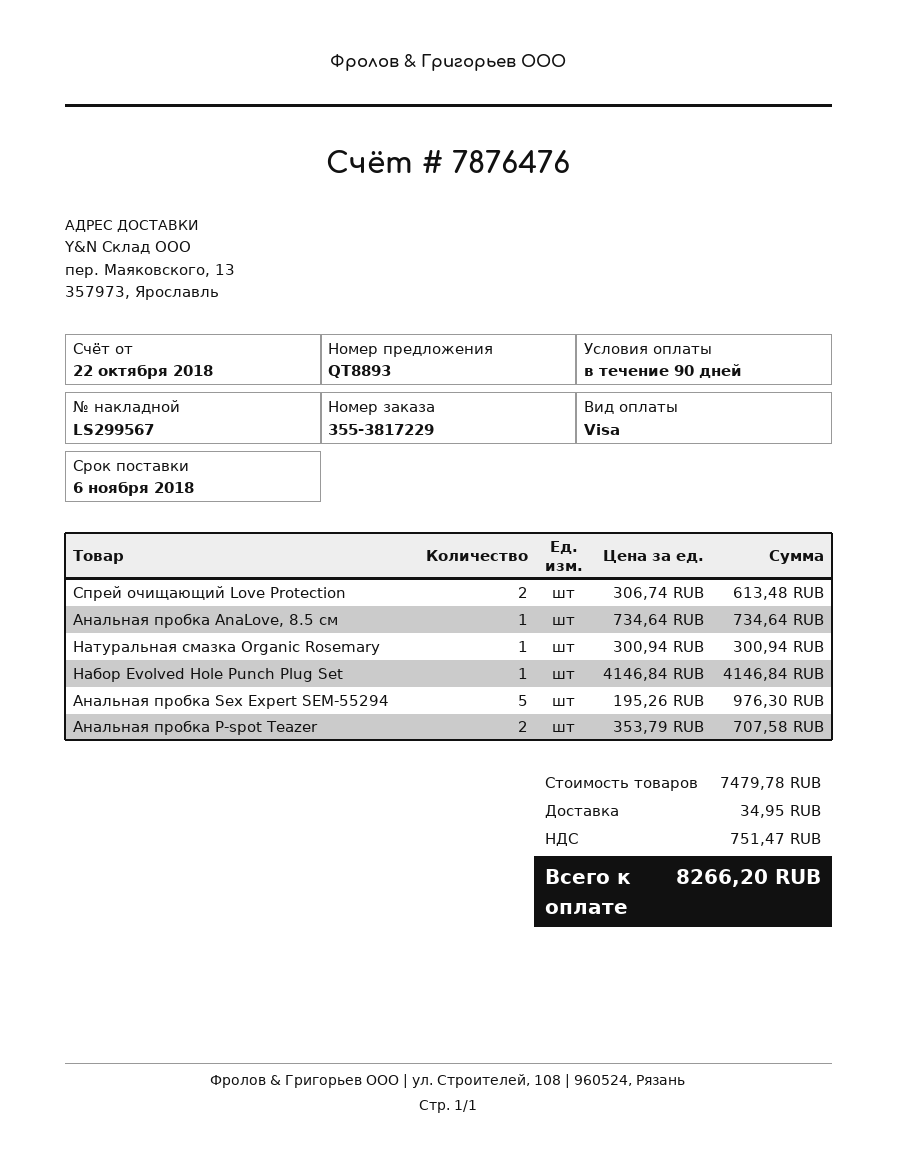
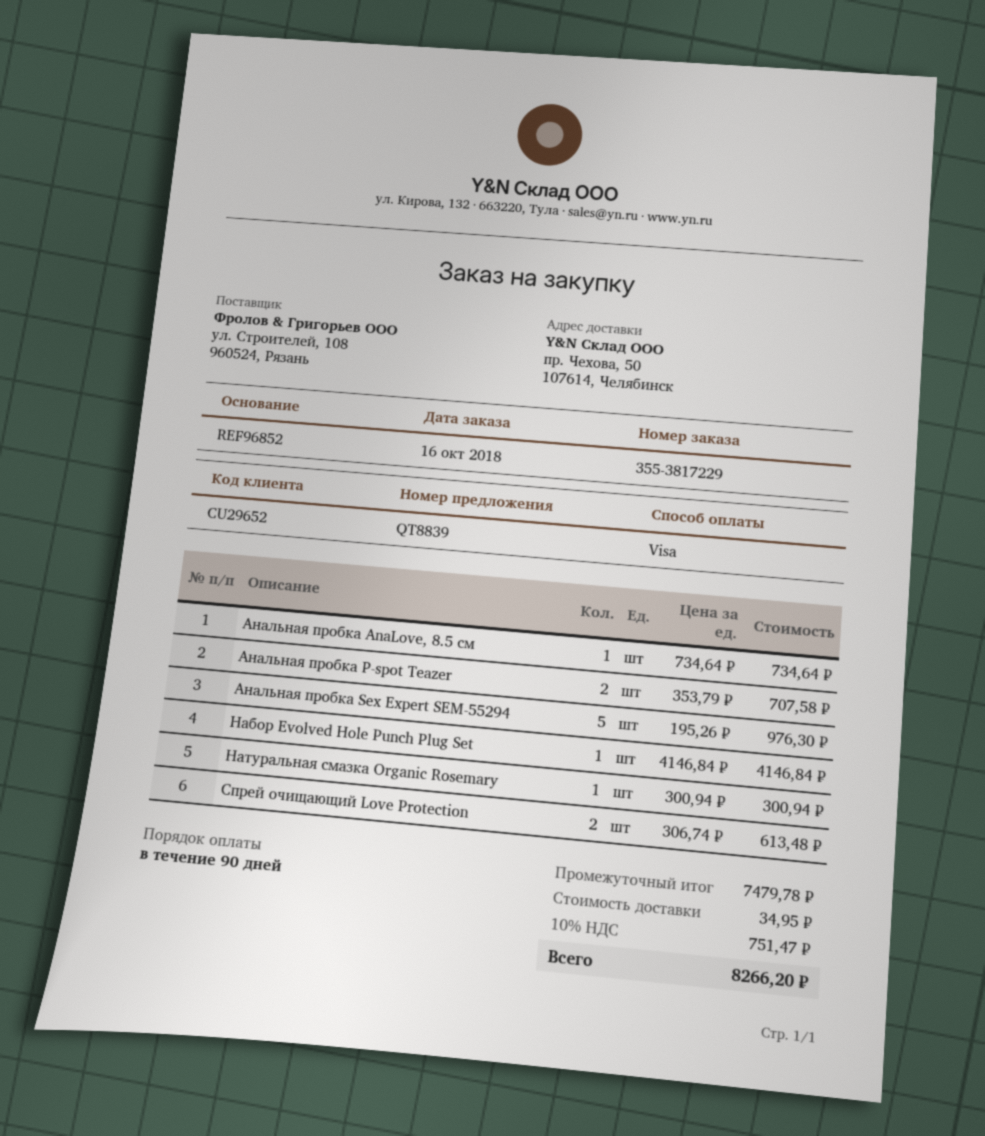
quote number: QT8893 -> QT8839
ship to: пер. Маяковского, 13, 357973, Ярославль -> пр. Чехова, 50, 107614, Челябинск

